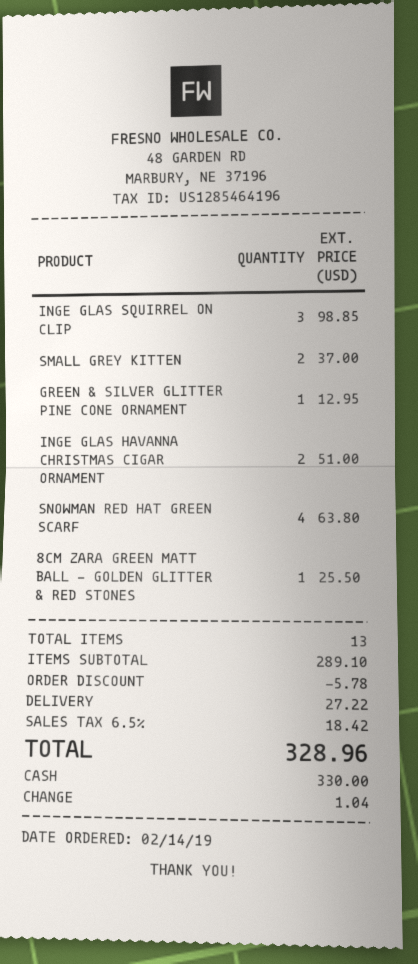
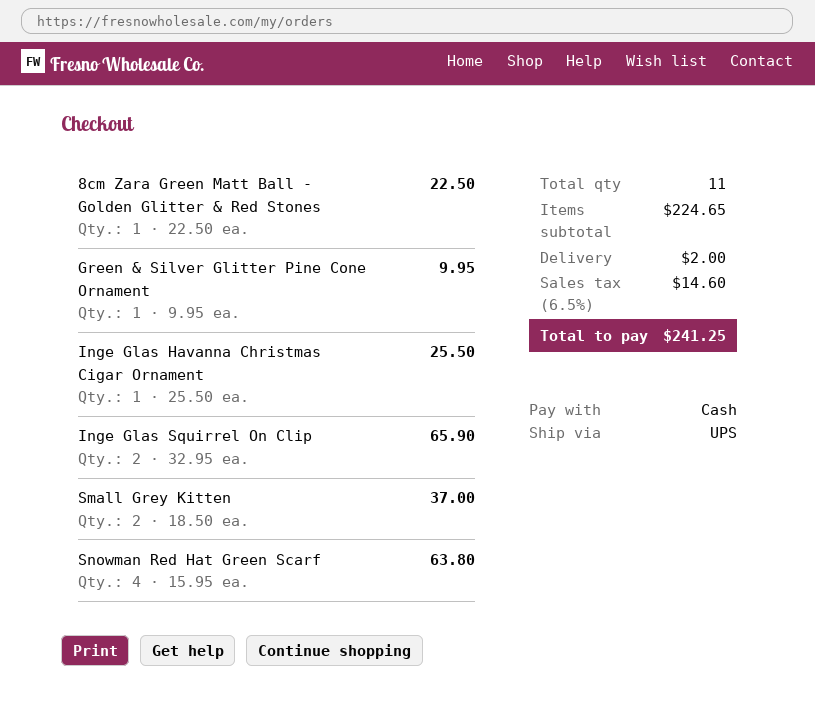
INGE GLAS SQUIRREL ON CLIP: 3 for 98.85 -> 2 for 65.90
GREEN & SILVER GLITTER PINE CONE ORNAMENT: 1 for 12.95 -> 1 for 9.95
INGE GLAS HAVANNA CHRISTMAS CIGAR ORNAMENT: 2 for 51.00 -> 1 for 25.50
8CM ZARA GREEN MATT BALL - GOLDEN GLITTER & RED STONES: 1 for 25.50 -> 1 for 22.50
total quantity: 13 -> 11
subtotal: 289.10 -> 224.65
discount: 5.78 -> none
shipping: 27.22 -> 2.00
tax: 6.5% = 18.42 -> 6.5% = 14.60
total: 328.96 -> 241.25

